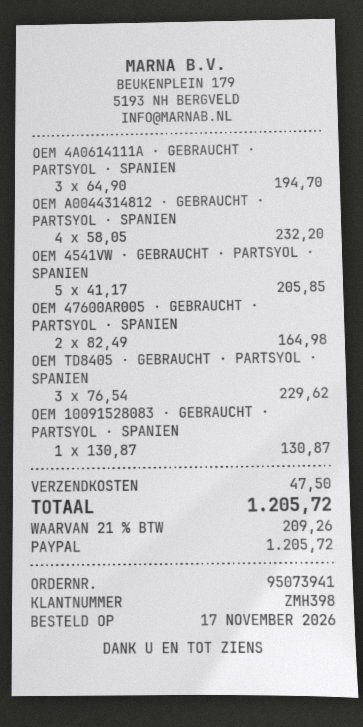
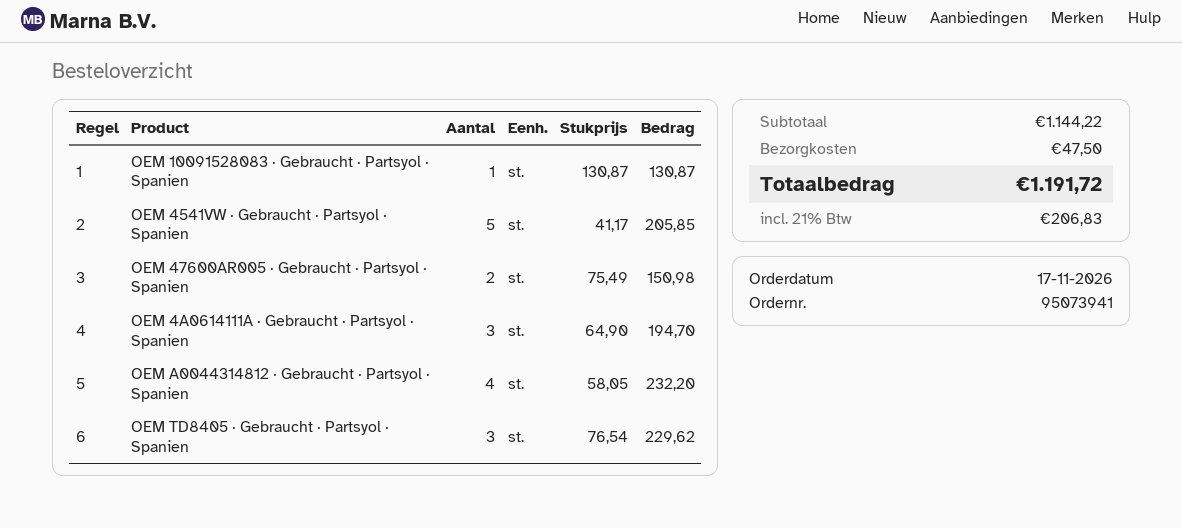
OEM 47600AR005 · GEBRAUCHT · PARTSYOL · SPANIEN: 2 x 82.49 = 164.98 -> 2 x 75.49 = 150.98
tax: 21% = 209.26 -> 21% = 206.83
total: 1205.72 -> 1191.72

